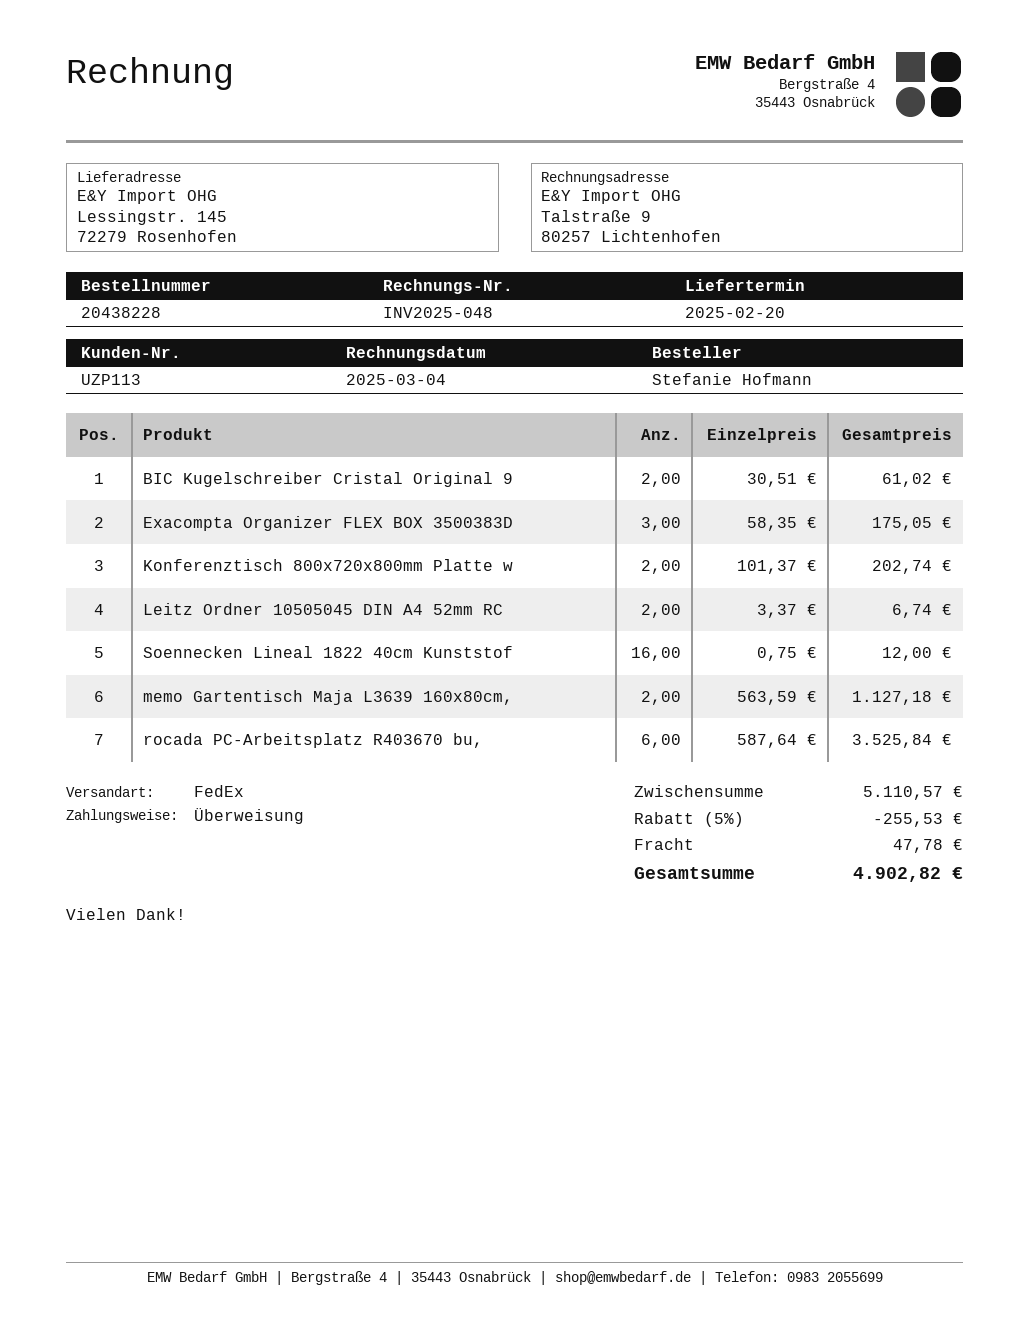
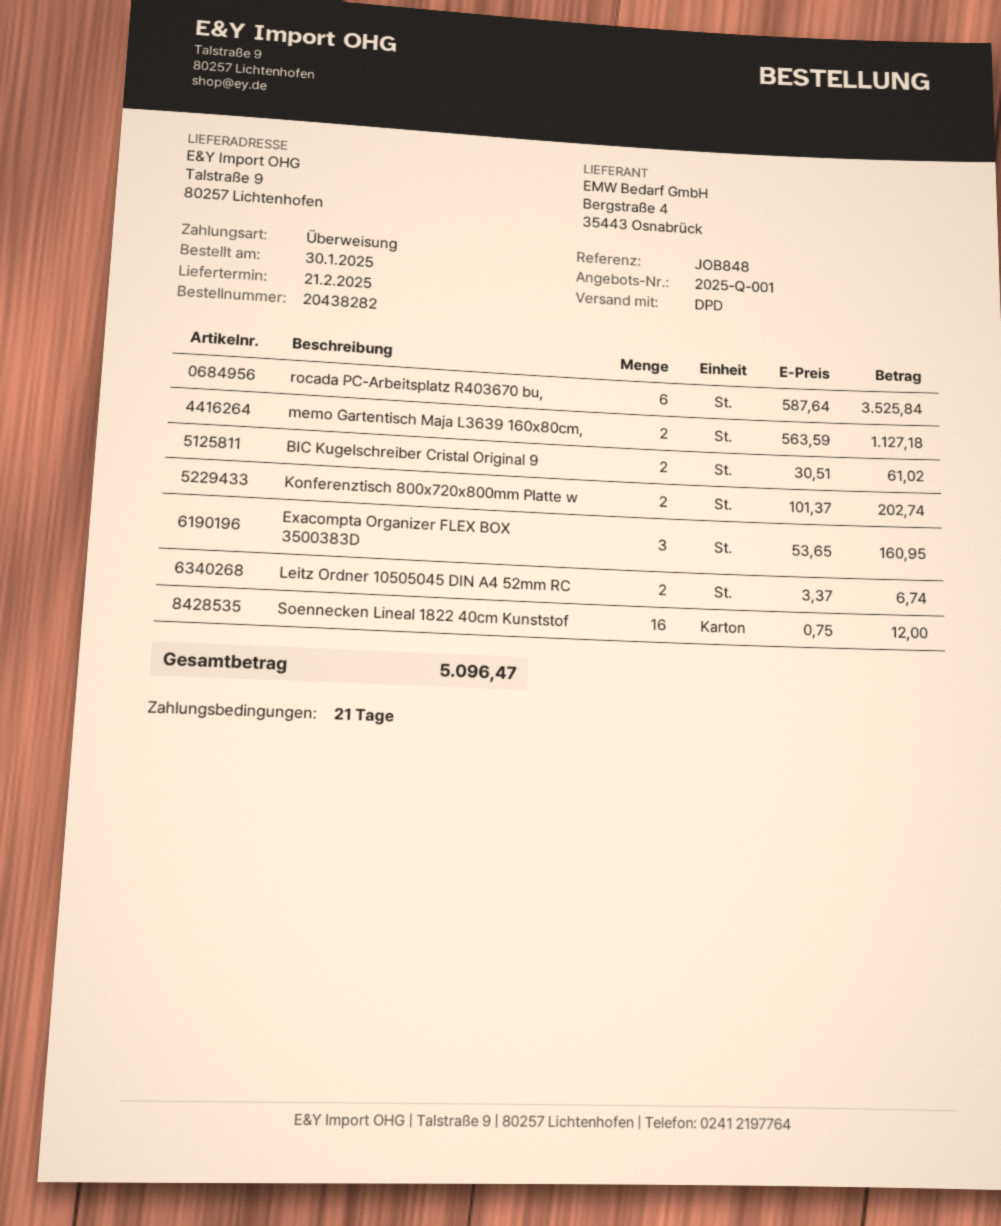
order number: 20438228 -> 20438282
delivery date: 2025-02-20 -> 2025-02-21
shipping method: FedEx -> DPD
ship to: Lessingstr. 145, 72279 Rosenhofen -> Talstraße 9, 80257 Lichtenhofen
Exacompta Organizer FLEX BOX 3500383D: 3 x 58.35 = 175.05 -> 3 x 53.65 = 160.95
discount: 5% = 255.53 -> none
shipping: 47.78 -> none
total: 4902.82 -> 5096.47

